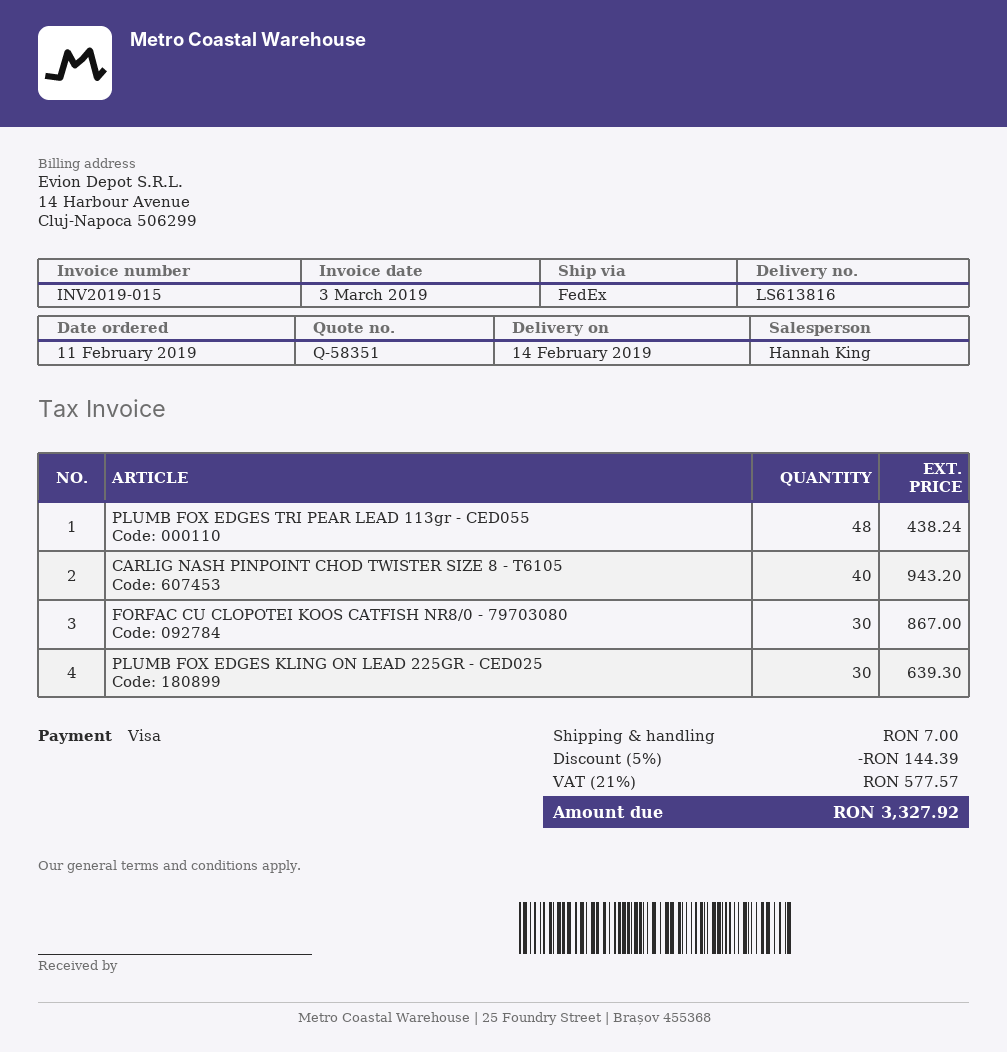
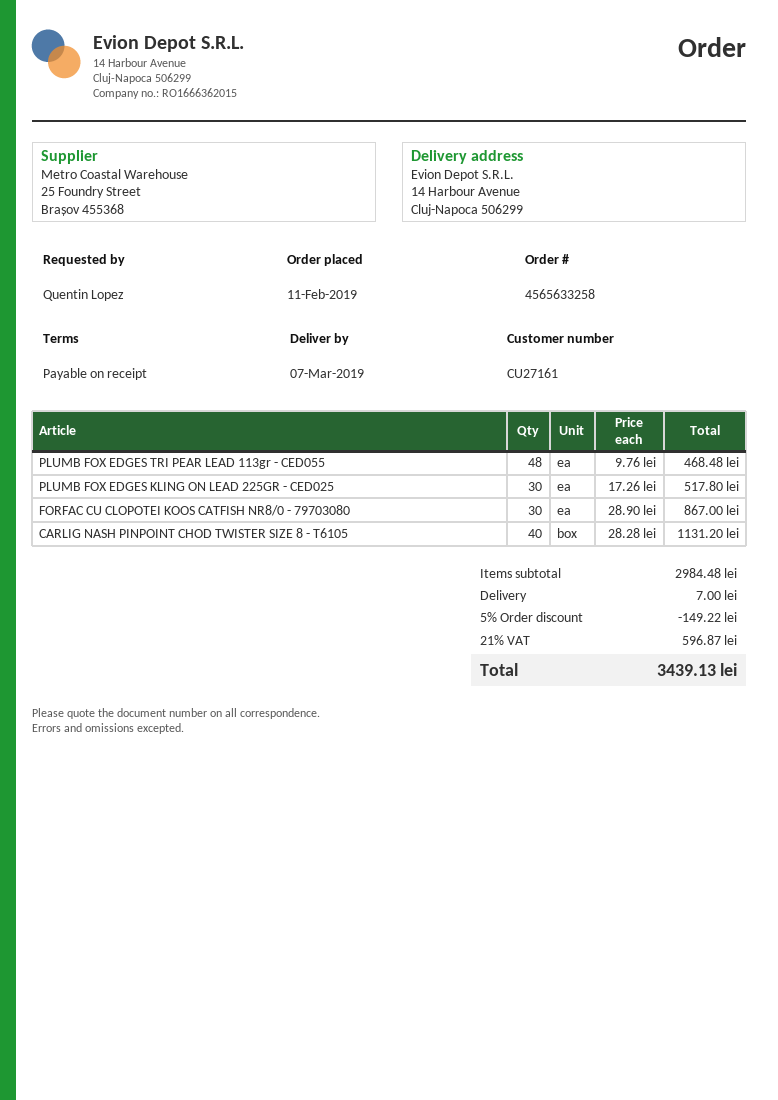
delivery date: 2019-02-14 -> 2019-03-07
PLUMB FOX EDGES TRI PEAR LEAD 113gr - CED055: 48 for 438.24 -> 48 for 468.48
CARLIG NASH PINPOINT CHOD TWISTER SIZE 8 - T6105: 40 for 943.20 -> 40 for 1131.20
PLUMB FOX EDGES KLING ON LEAD 225GR - CED025: 30 for 639.30 -> 30 for 517.80
discount: 5% = 144.39 -> 5% = 149.22
tax: 21% = 577.57 -> 21% = 596.87
total: 3327.92 -> 3439.13

